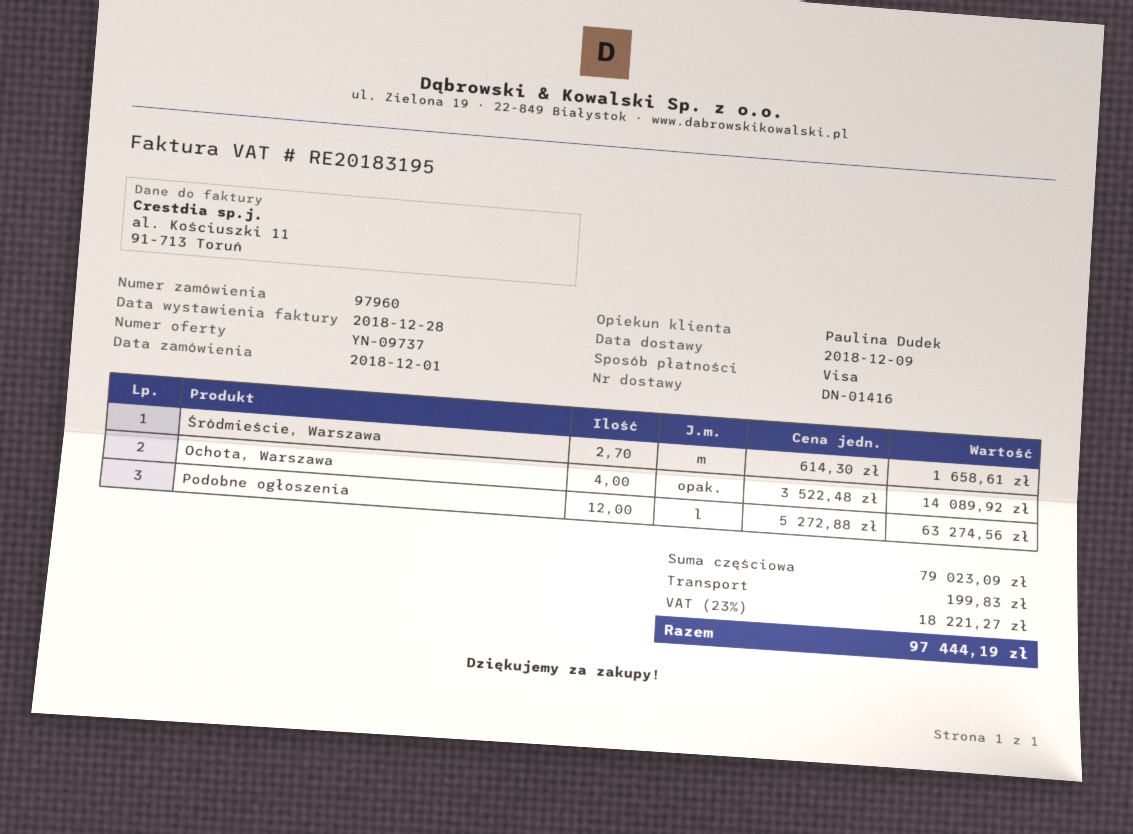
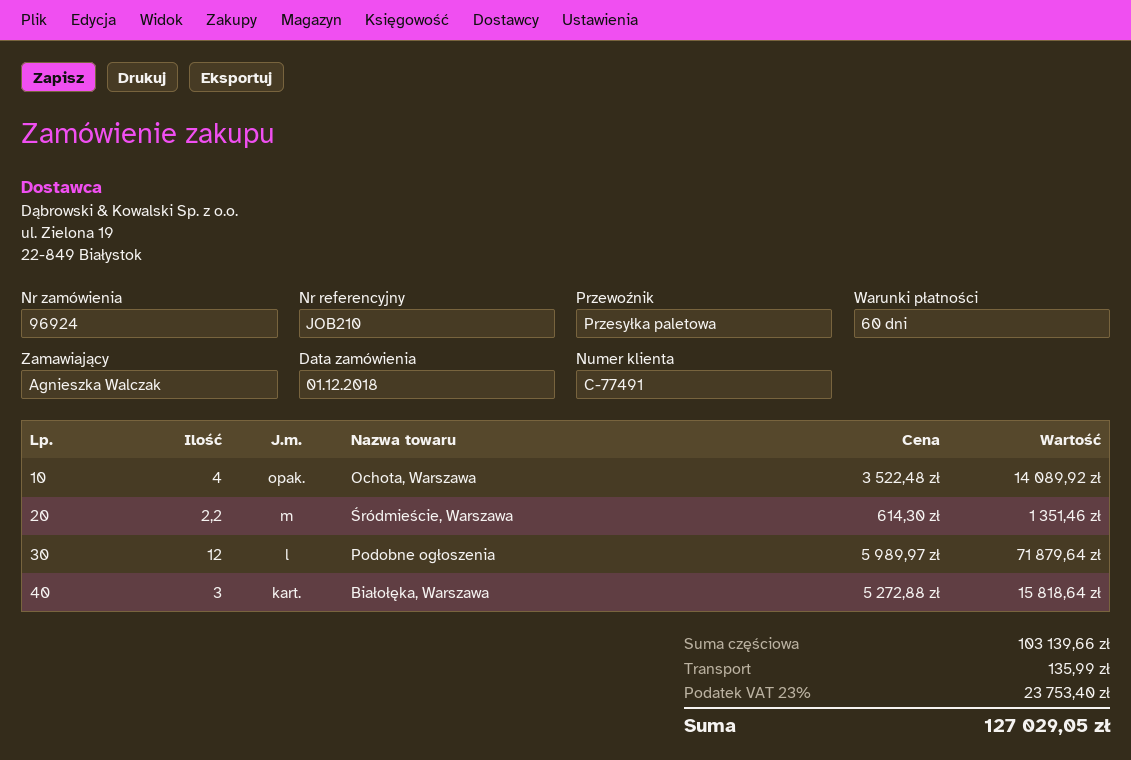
order number: 97960 -> 96924
Śródmieście, Warszawa: 2.7 x 614.30 = 1658.61 -> 2.2 x 614.30 = 1351.46
Podobne ogłoszenia: 12 x 5272.88 = 63274.56 -> 12 x 5989.97 = 71879.64
Białołęka, Warszawa: none -> 3 x 5272.88 = 15818.64
subtotal: 79023.09 -> 103139.66
shipping: 199.83 -> 135.99
tax: 23% = 18221.27 -> 23% = 23753.40
total: 97444.19 -> 127029.05

